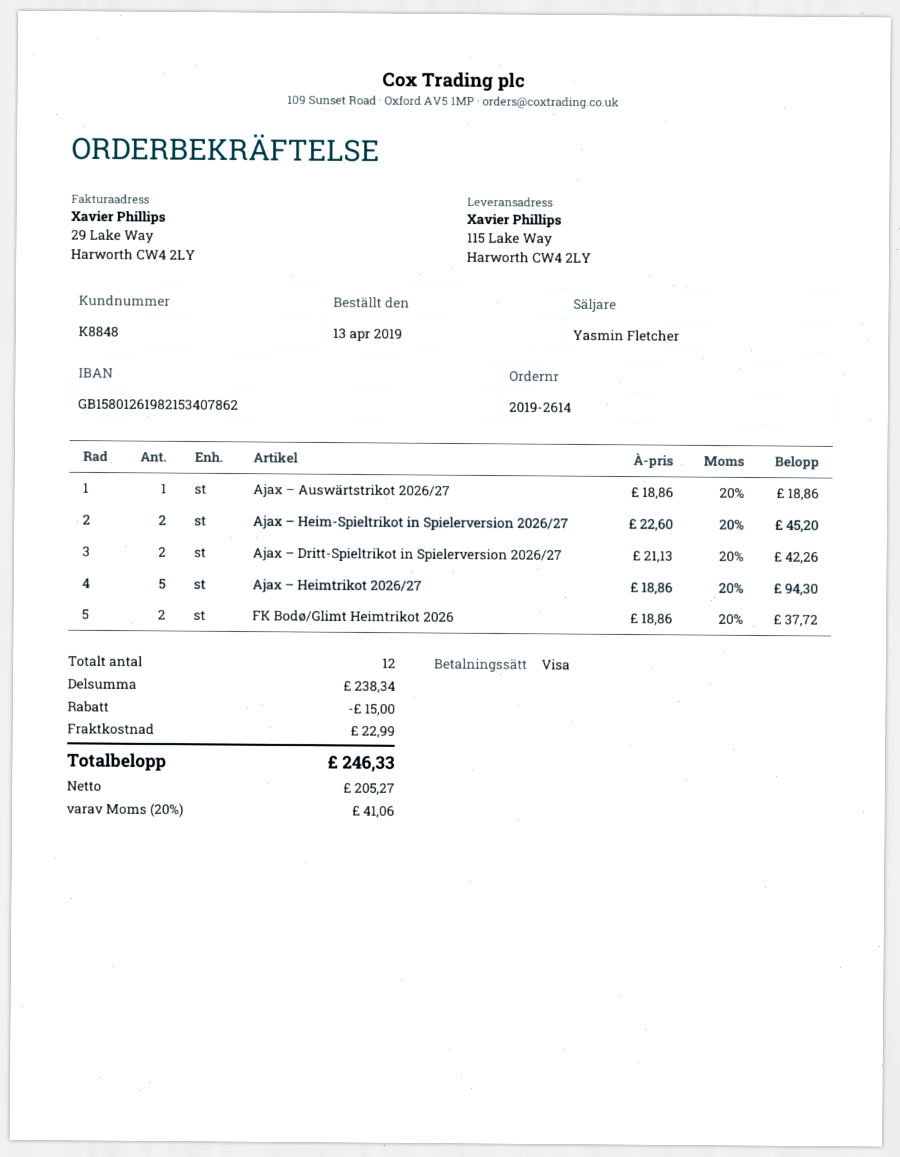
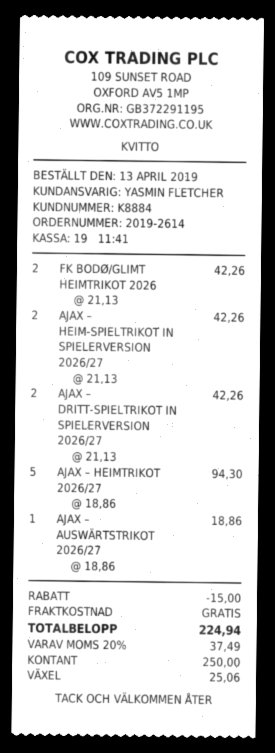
customer number: K8848 -> K8884
payment method: Visa -> cash
Ajax – Heim-Spieltrikot in Spielerversion 2026/27: 2 x 22.60 = 45.20 -> 2 x 21.13 = 42.26
FK Bodø/Glimt Heimtrikot 2026: 2 x 18.86 = 37.72 -> 2 x 21.13 = 42.26
shipping: 22.99 -> 0.00
tax: 20% = 41.06 -> 20% = 37.49
total: 246.33 -> 224.94

